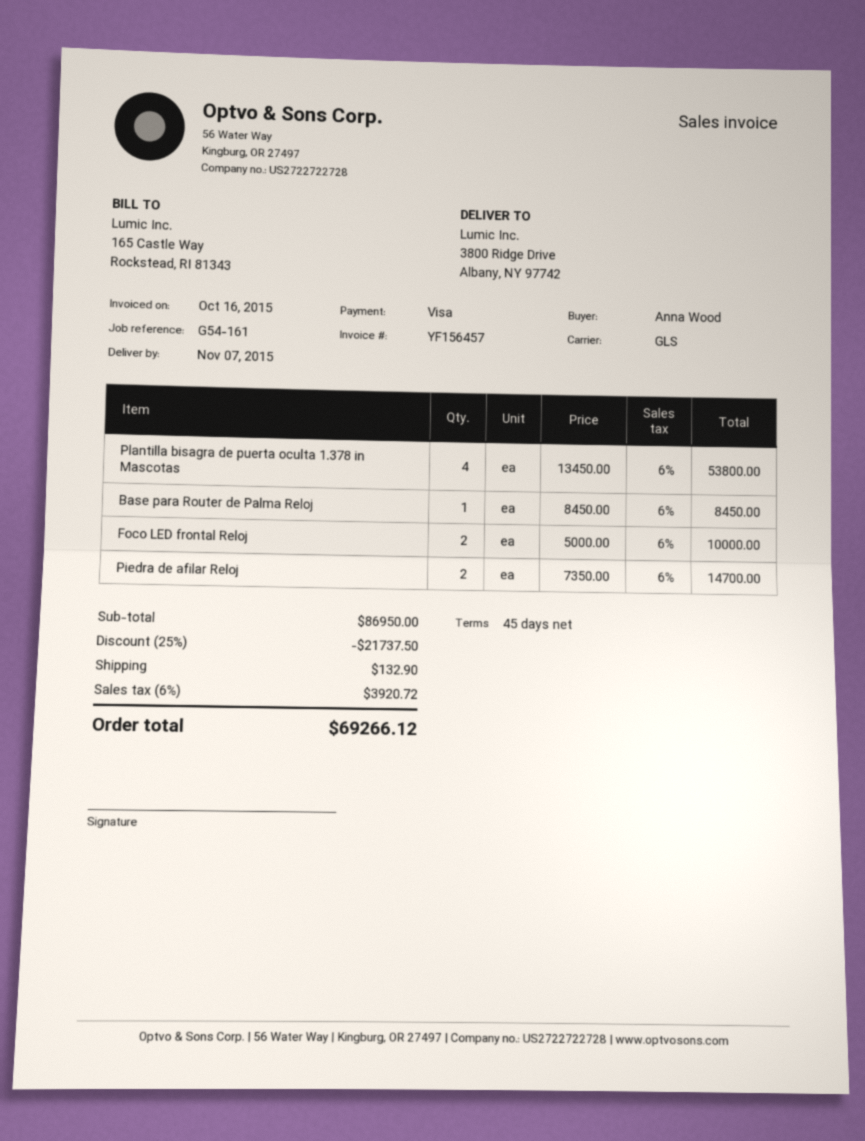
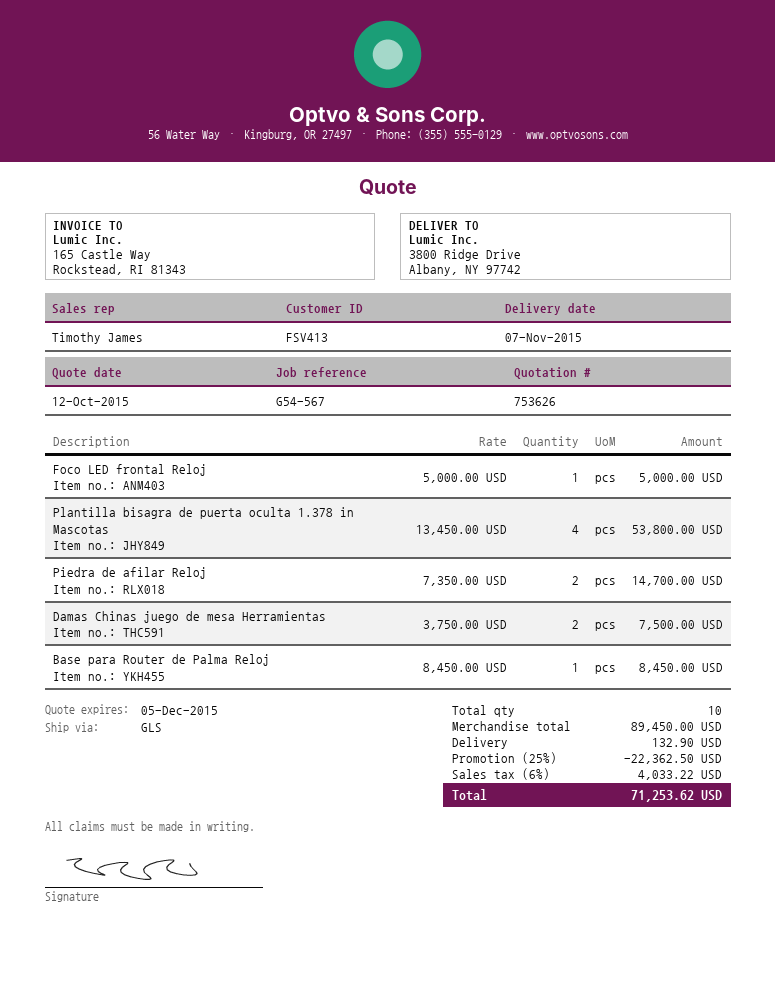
reference: G54-161 -> G54-567
Foco LED frontal Reloj: 2 x 5000.00 = 10000.00 -> 1 x 5000.00 = 5000.00
Damas Chinas juego de mesa Herramientas: none -> 2 x 3750.00 = 7500.00
subtotal: 86950.00 -> 89450.00
discount: 25% = 21737.50 -> 25% = 22362.50
tax: 6% = 3920.72 -> 6% = 4033.22
total: 69266.12 -> 71253.62

